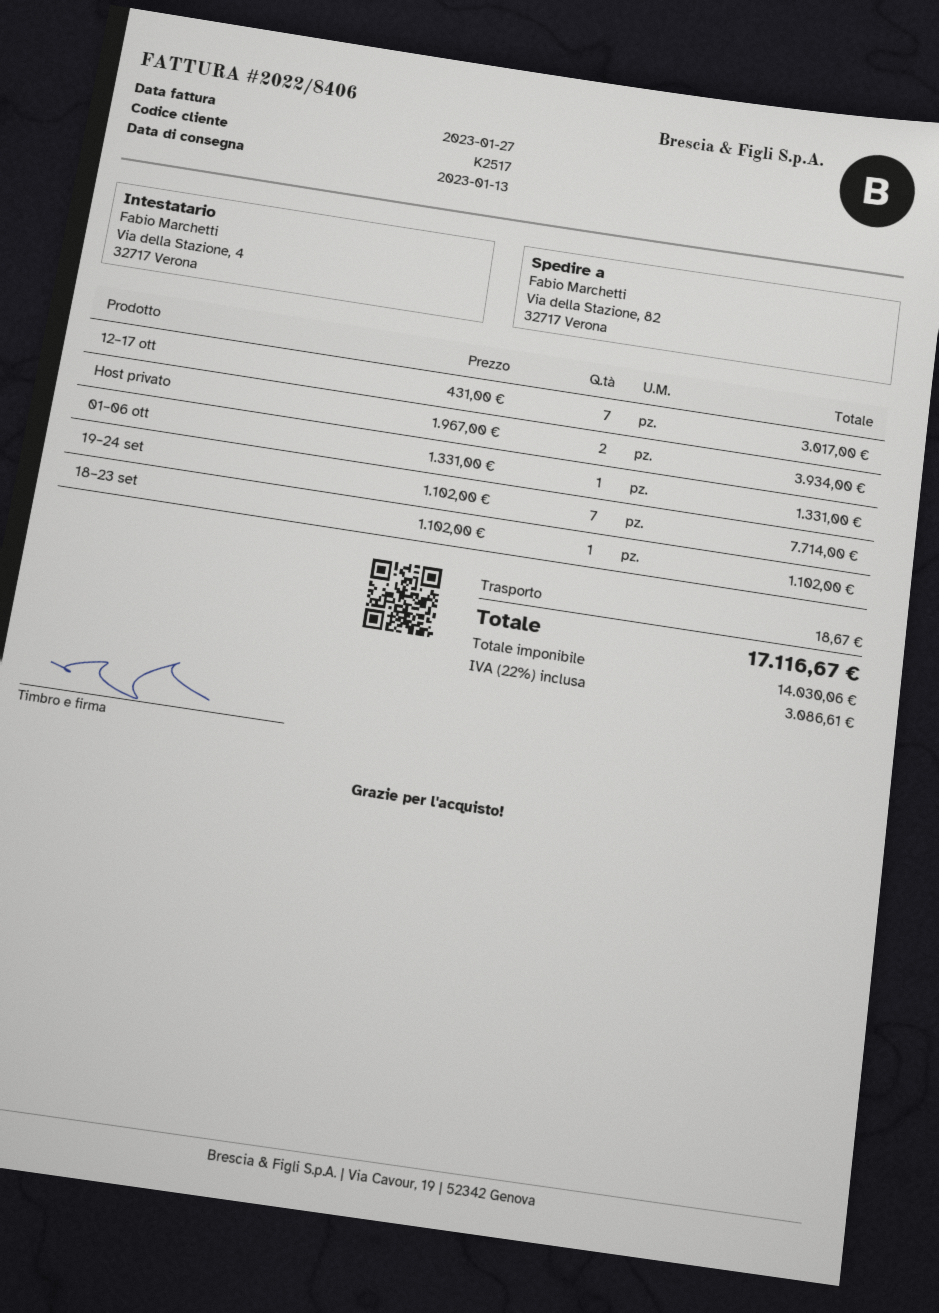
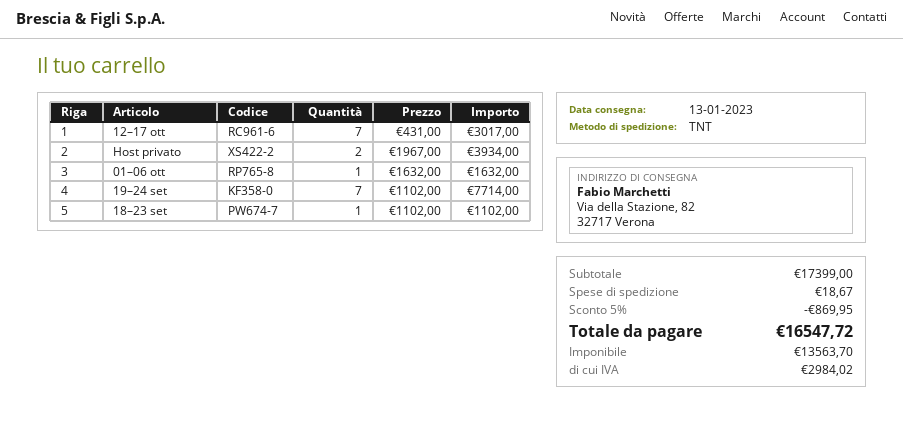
01–06 ott: 1 x 1331.00 = 1331.00 -> 1 x 1632.00 = 1632.00
discount: none -> 5% = 869.95
net: 14030.06 -> 13563.70
tax: 3086.61 -> 2984.02
total: 17116.67 -> 16547.72

